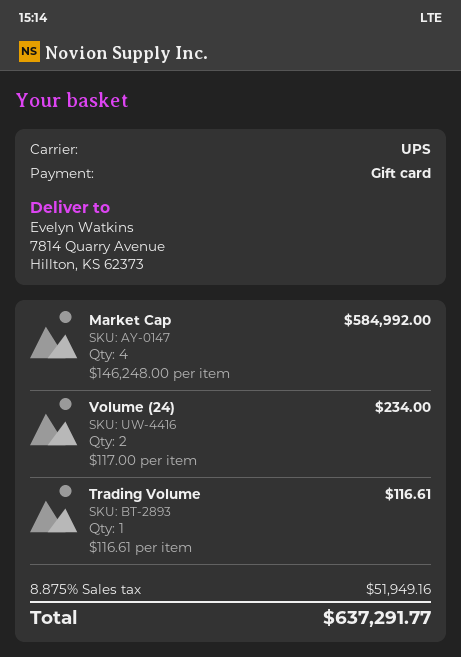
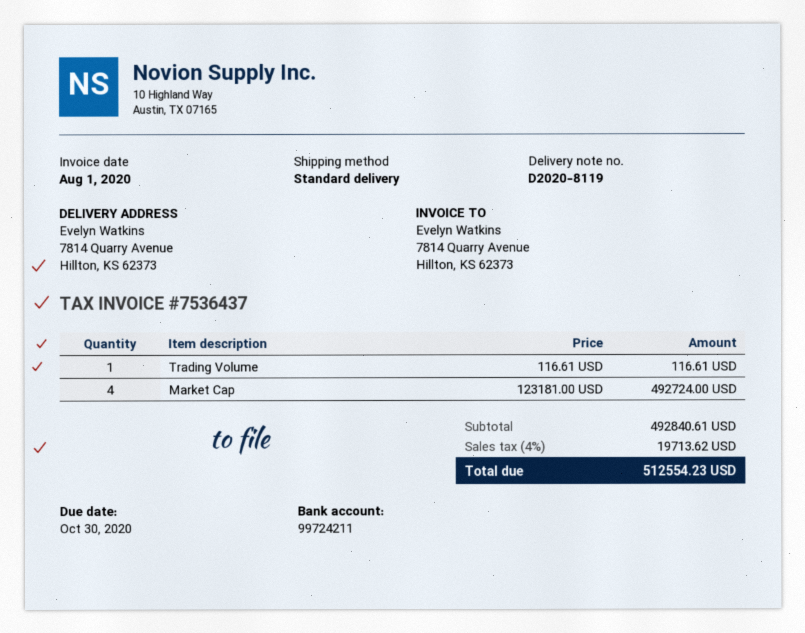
shipping method: UPS -> standard
Market Cap: 4 x 146248.00 = 584992.00 -> 4 x 123181.00 = 492724.00
Volume (24): 2 x 117.00 = 234.00 -> none
tax: 8.875% = 51949.16 -> 4% = 19713.62
total: 637291.77 -> 512554.23

